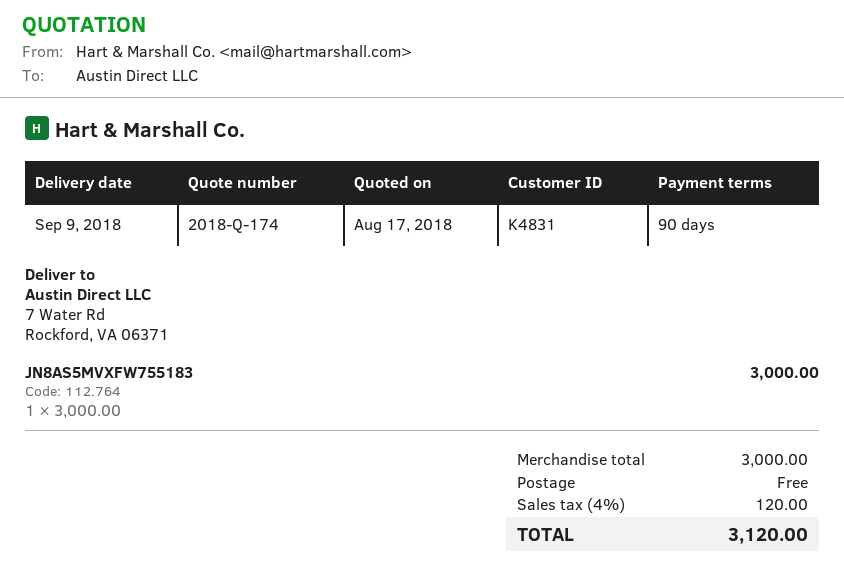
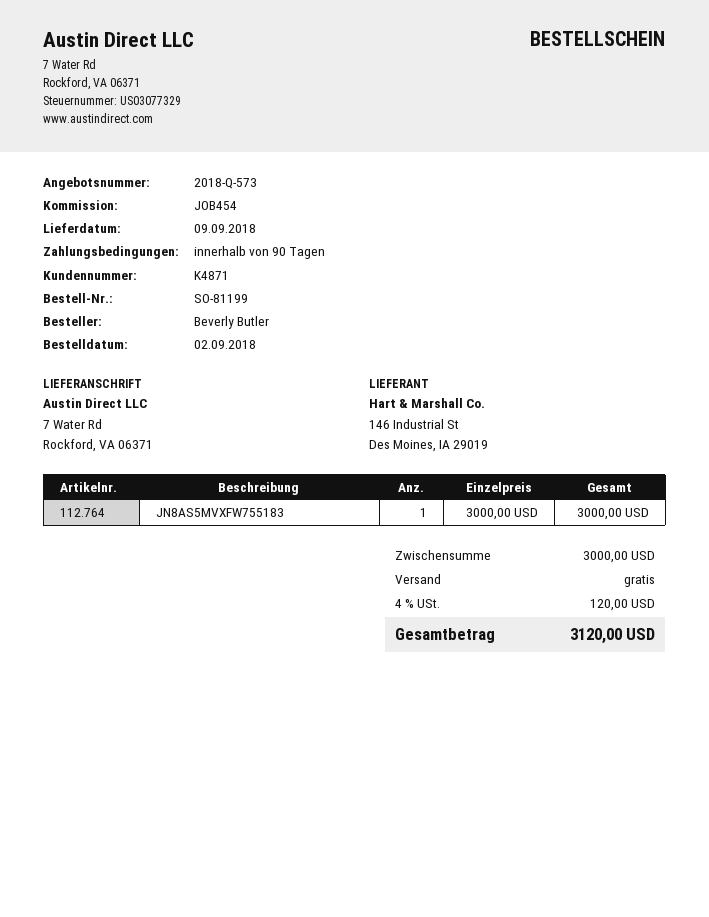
quote number: 2018-Q-174 -> 2018-Q-573
customer number: K4831 -> K4871

